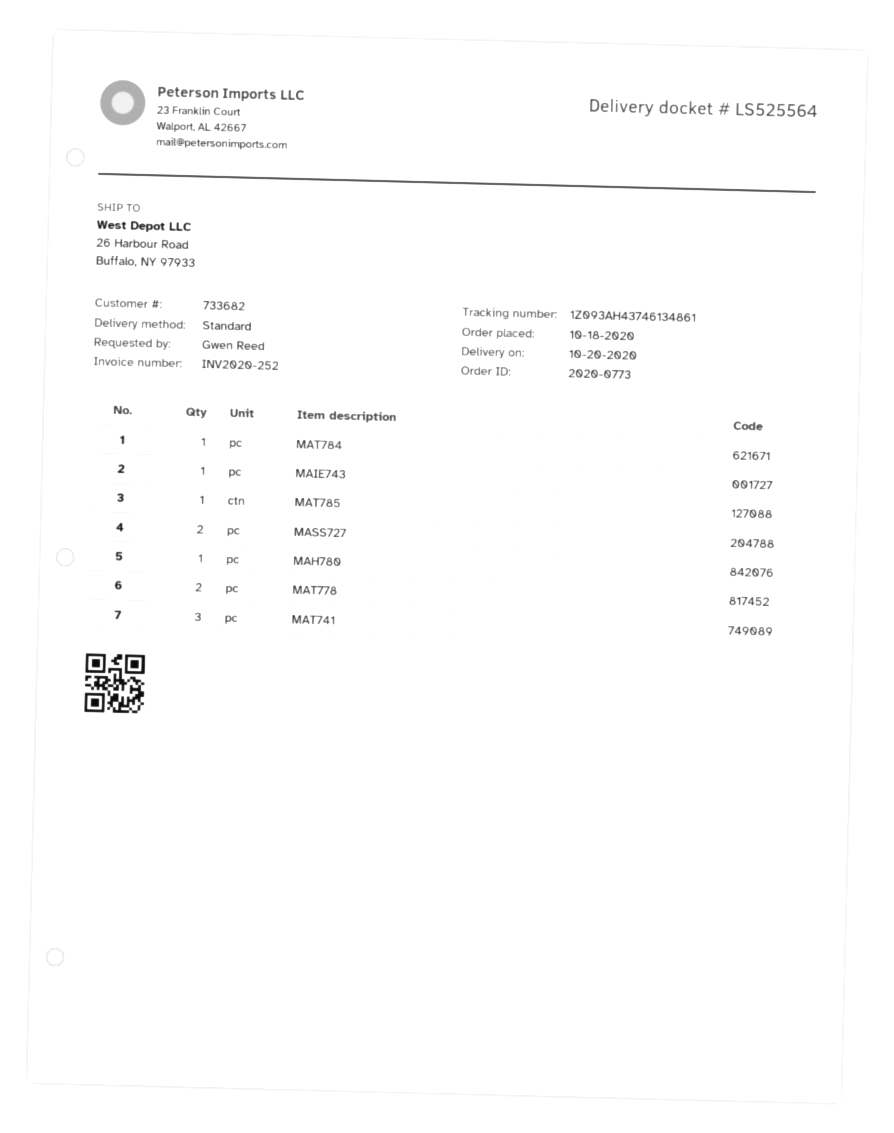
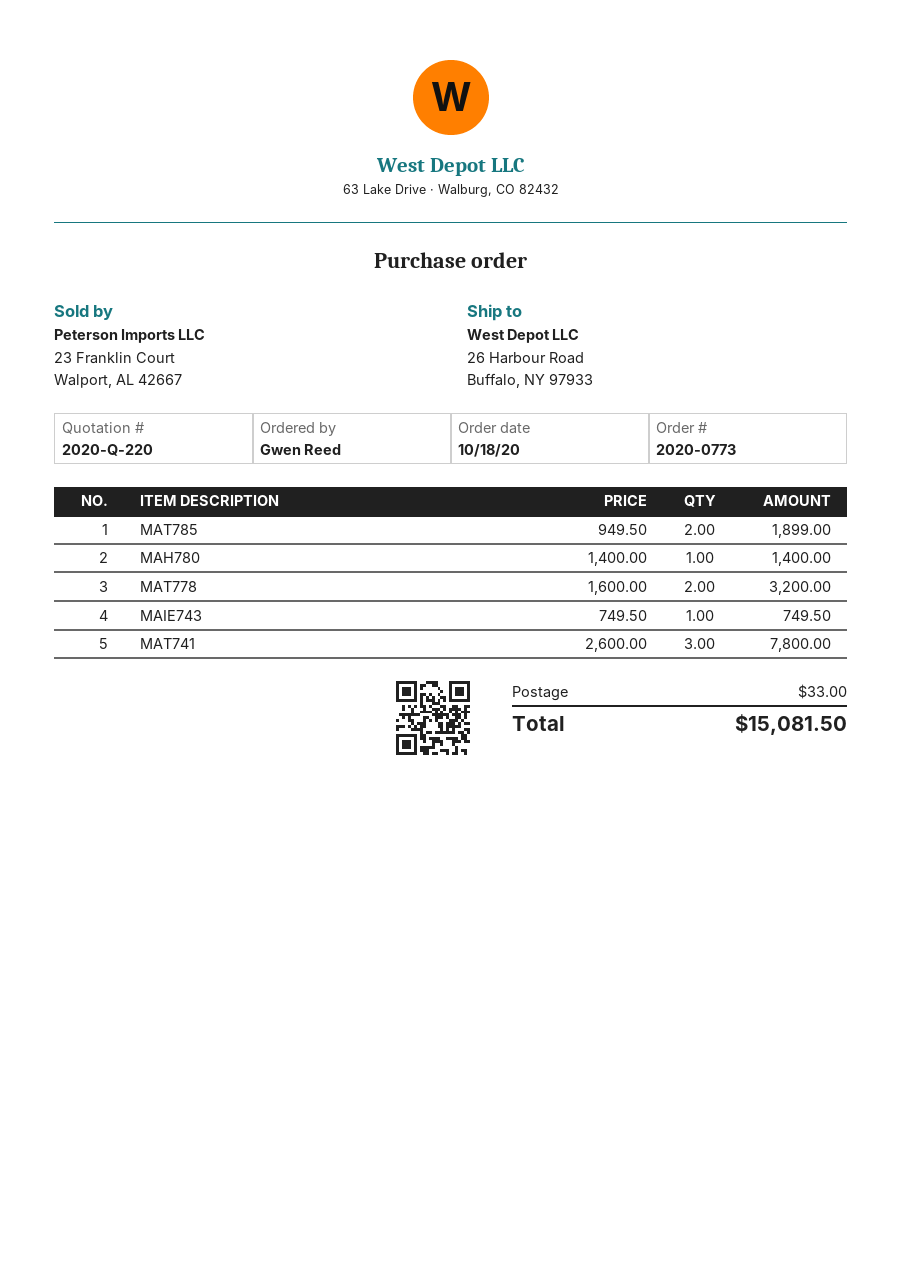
MAT784: 1 -> none
MAT785: 1 -> 2
MASS727: 2 -> none

